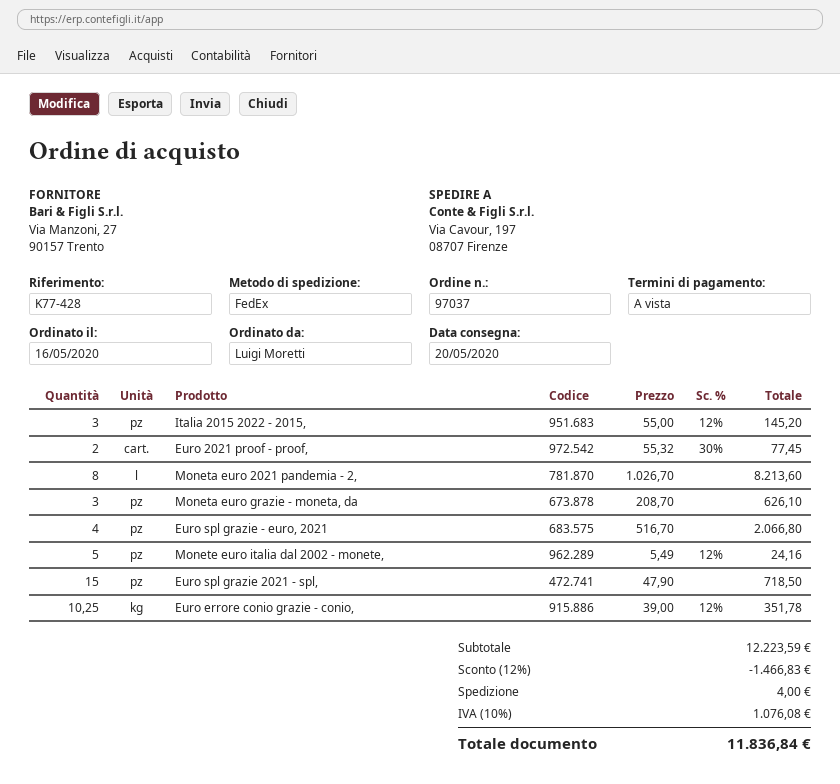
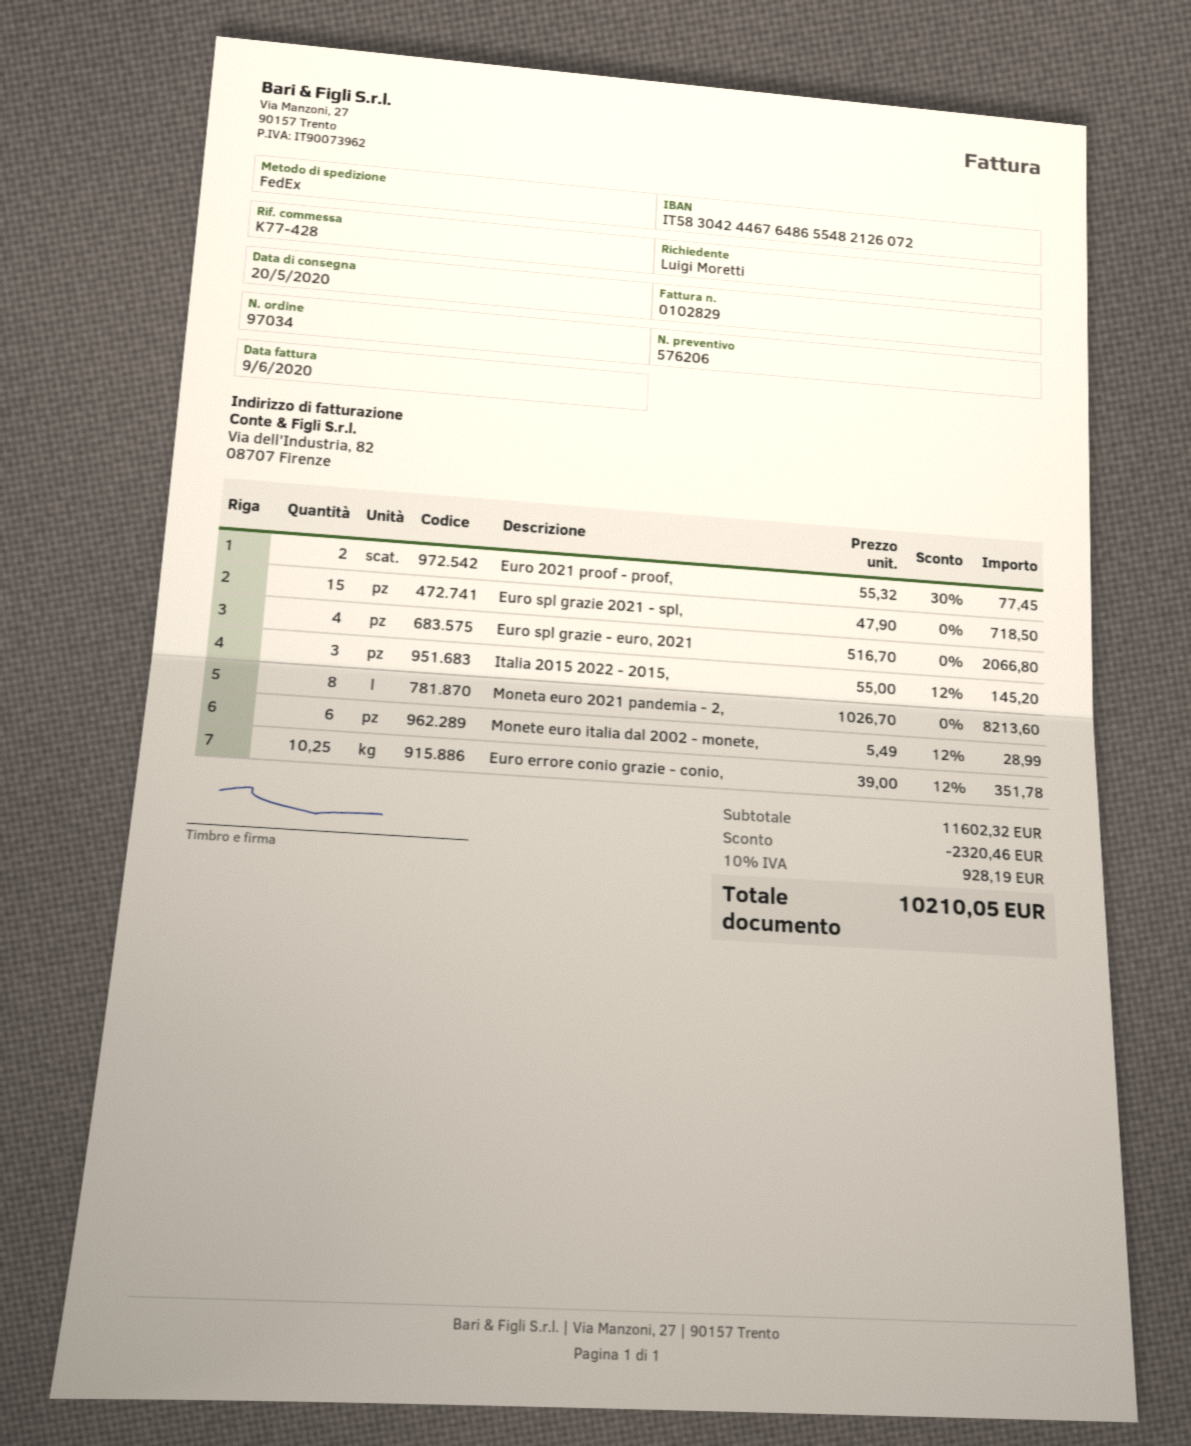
order number: 97037 -> 97034
Moneta euro grazie - moneta, da: 3 x 208.70 = 626.10 -> none
Monete euro italia dal 2002 - monete,: 5 x 5.49 - 12% = 24.16 -> 6 x 5.49 - 12% = 28.99
subtotal: 12223.59 -> 11602.32
discount: 1466.83 -> 2320.46
shipping: 4.00 -> none
tax: 10% = 1076.08 -> 10% = 928.19
total: 11836.84 -> 10210.05

